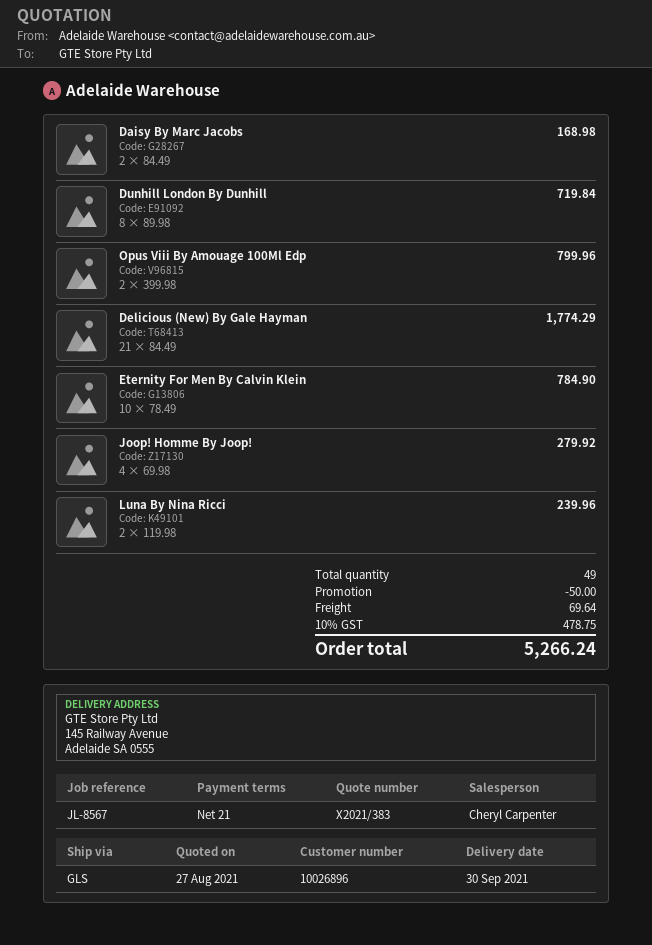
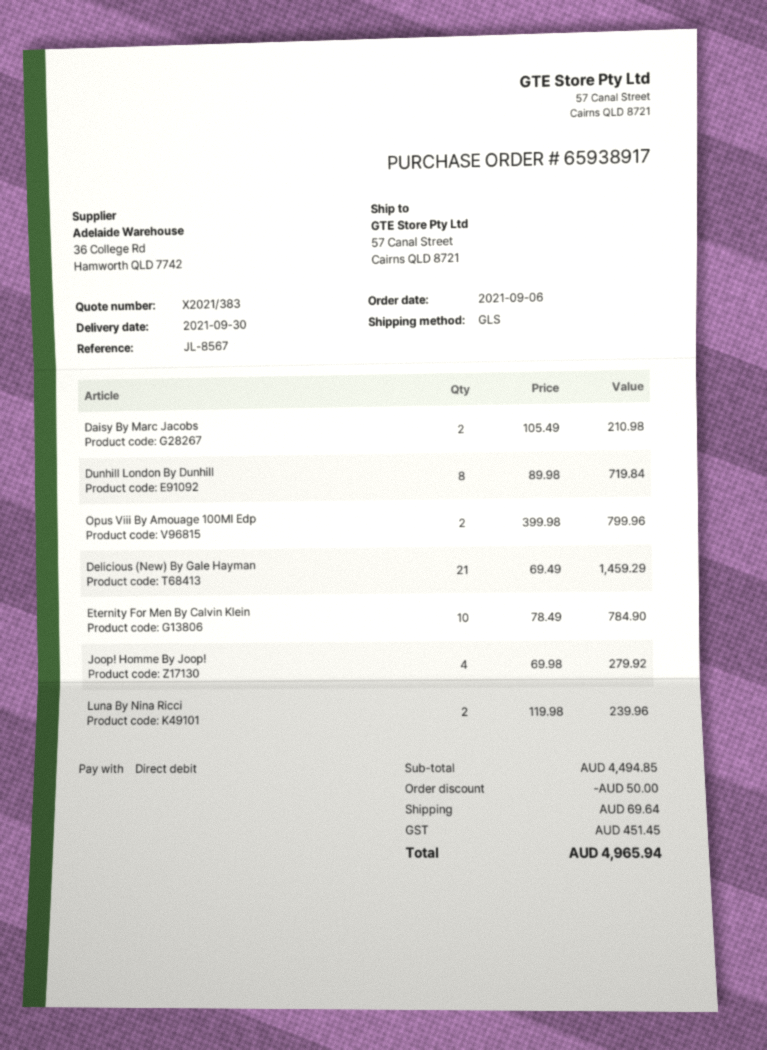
ship to: 145 Railway Avenue, Adelaide SA 0555 -> 57 Canal Street, Cairns QLD 8721
Daisy By Marc Jacobs: 2 x 84.49 = 168.98 -> 2 x 105.49 = 210.98
Delicious (New) By Gale Hayman: 21 x 84.49 = 1774.29 -> 21 x 69.49 = 1459.29
tax: 478.75 -> 451.45
total: 5266.24 -> 4965.94

